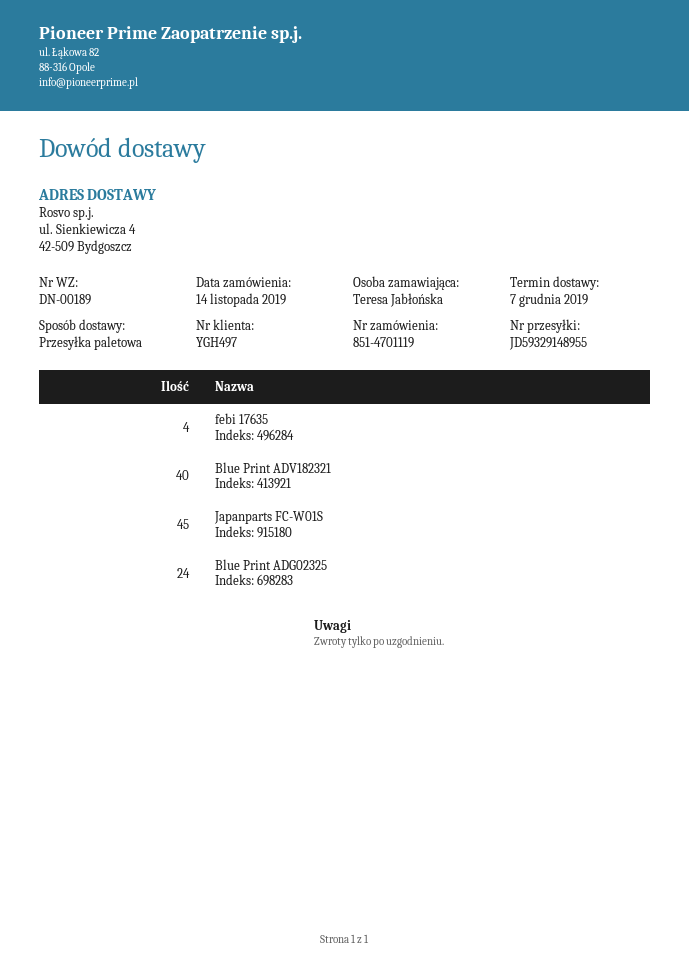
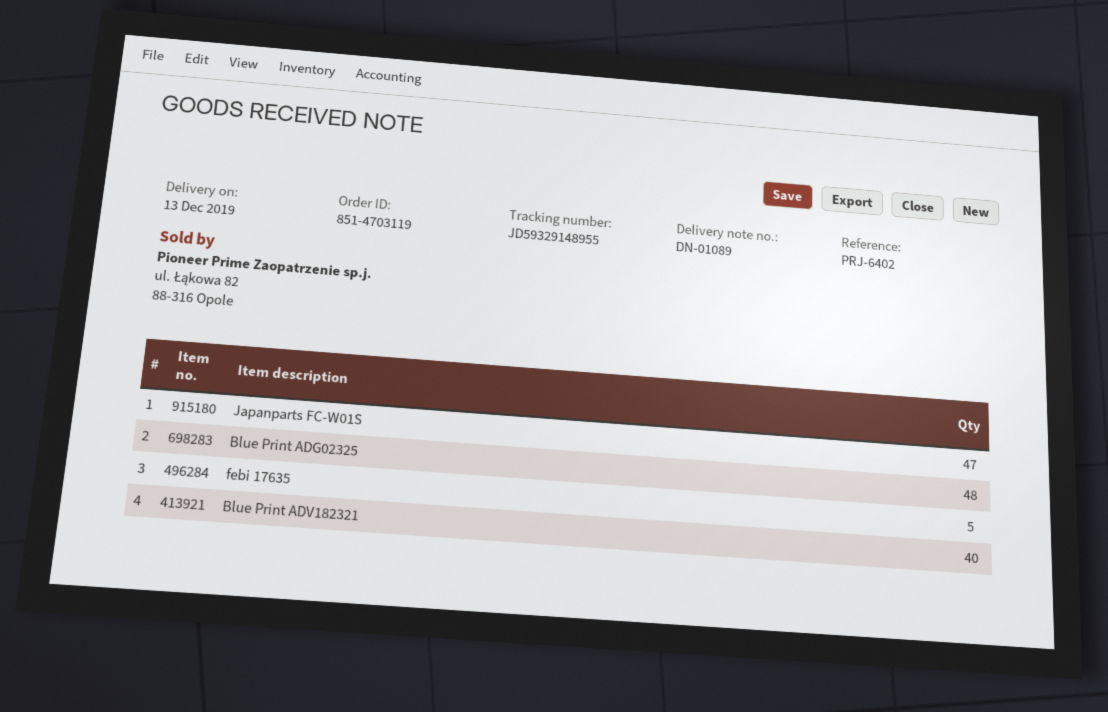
order number: 851-4701119 -> 851-4703119
delivery note number: DN-00189 -> DN-01089
delivery date: 2019-12-07 -> 2019-12-13
febi 17635: 4 -> 5
Japanparts FC-W01S: 45 -> 47
Blue Print ADG02325: 24 -> 48

